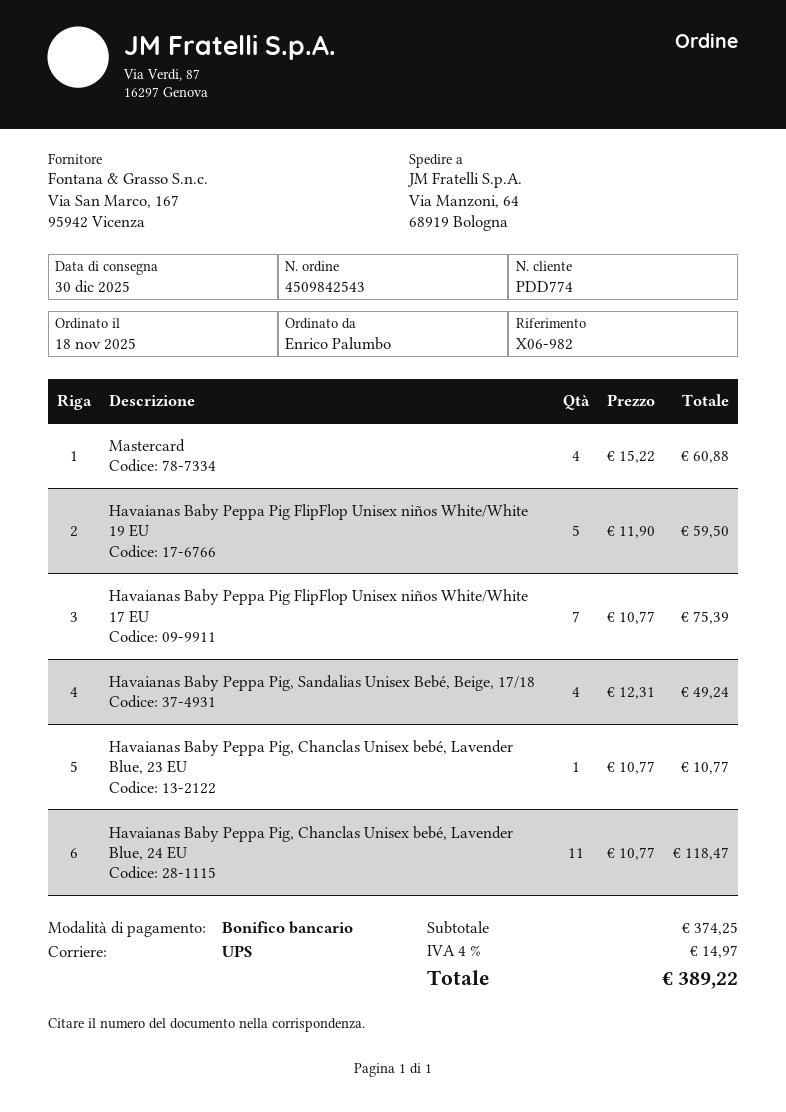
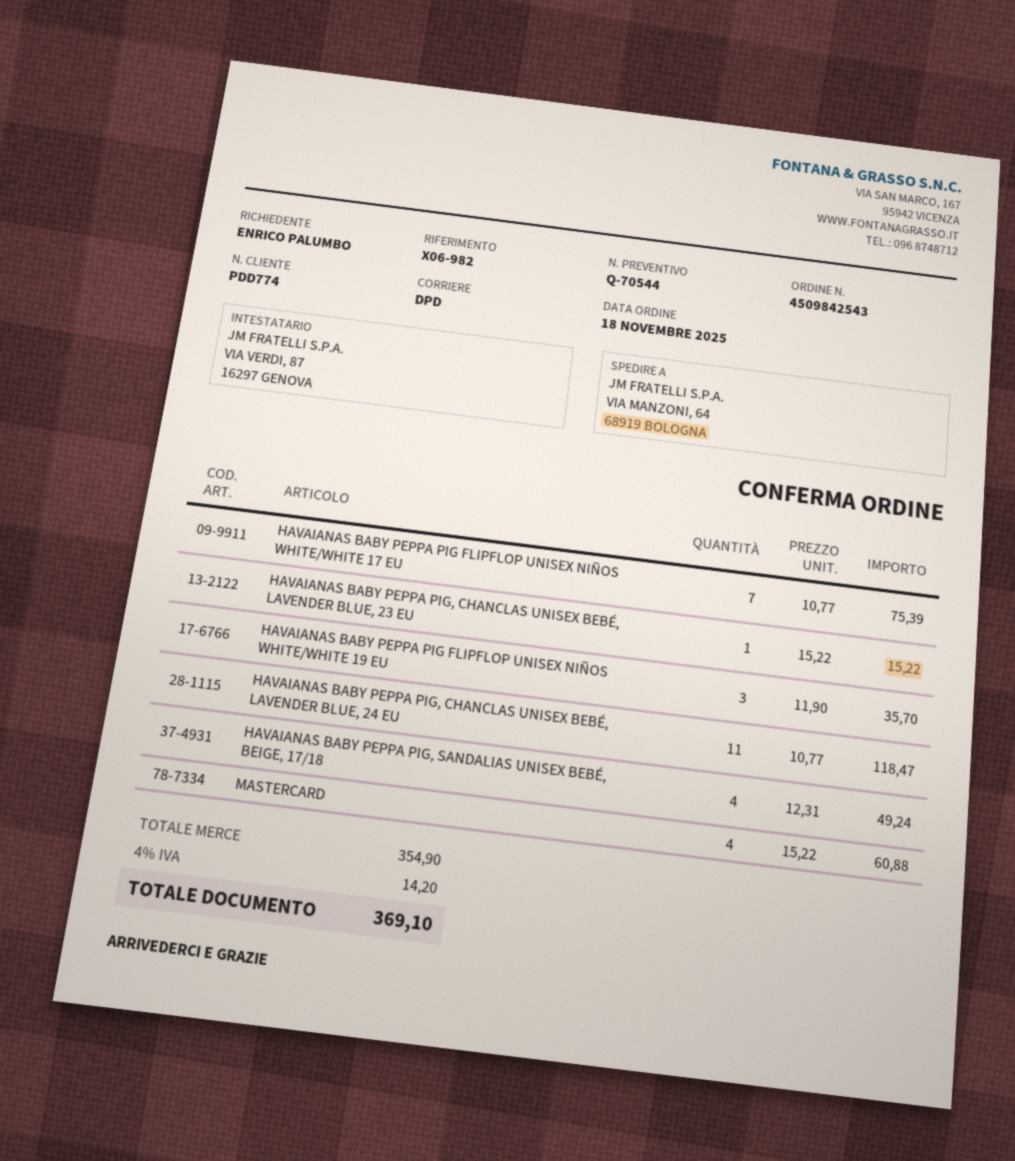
shipping method: UPS -> DPD
Havaianas Baby Peppa Pig FlipFlop Unisex niños White/White 19 EU: 5 x 11.90 = 59.50 -> 3 x 11.90 = 35.70
Havaianas Baby Peppa Pig, Chanclas Unisex bebé, Lavender Blue, 23 EU: 1 x 10.77 = 10.77 -> 1 x 15.22 = 15.22
subtotal: 374.25 -> 354.90
tax: 4% = 14.97 -> 4% = 14.20
total: 389.22 -> 369.10

